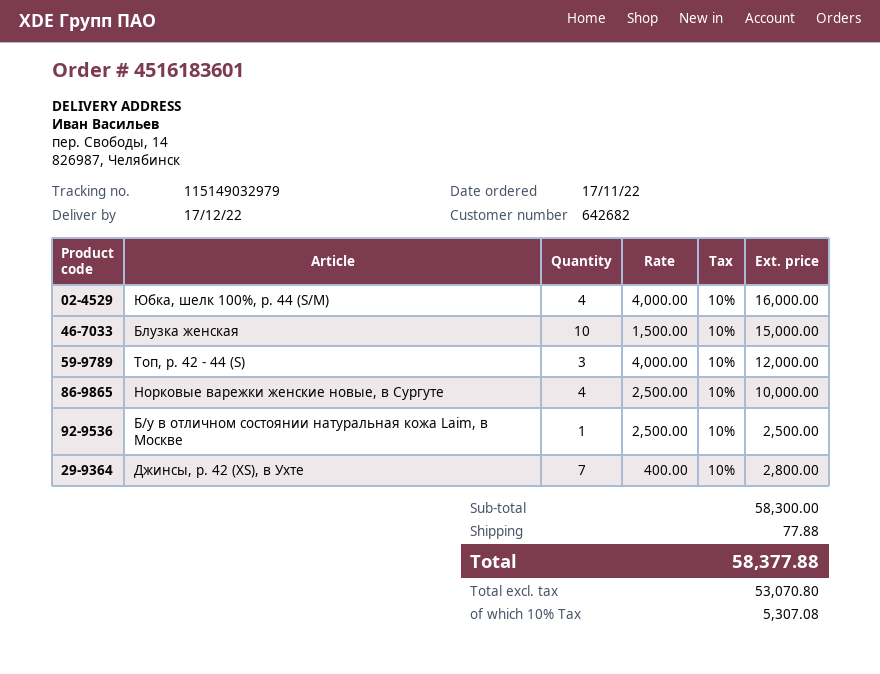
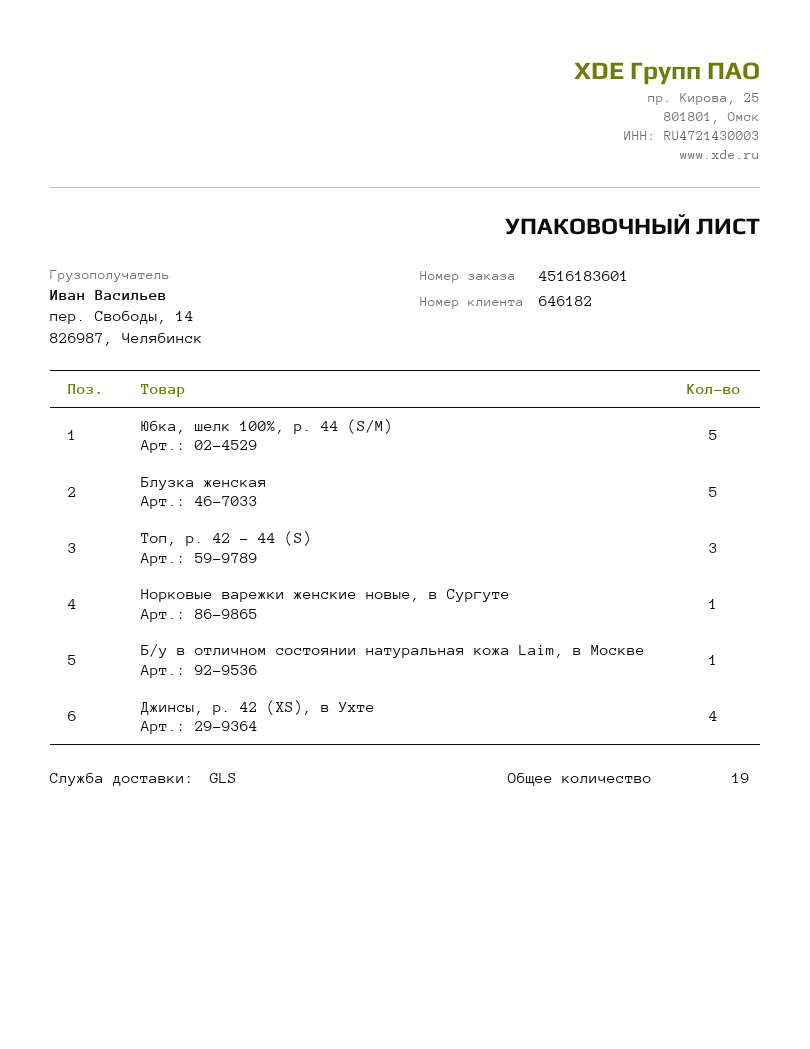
customer number: 642682 -> 646182
Юбка, шелк 100%, р. 44 (S/M): 4 -> 5
Блузка женская: 10 -> 5
Норковые варежки женские новые, в Сургуте: 4 -> 1
Джинсы, р. 42 (XS), в Ухте: 7 -> 4

